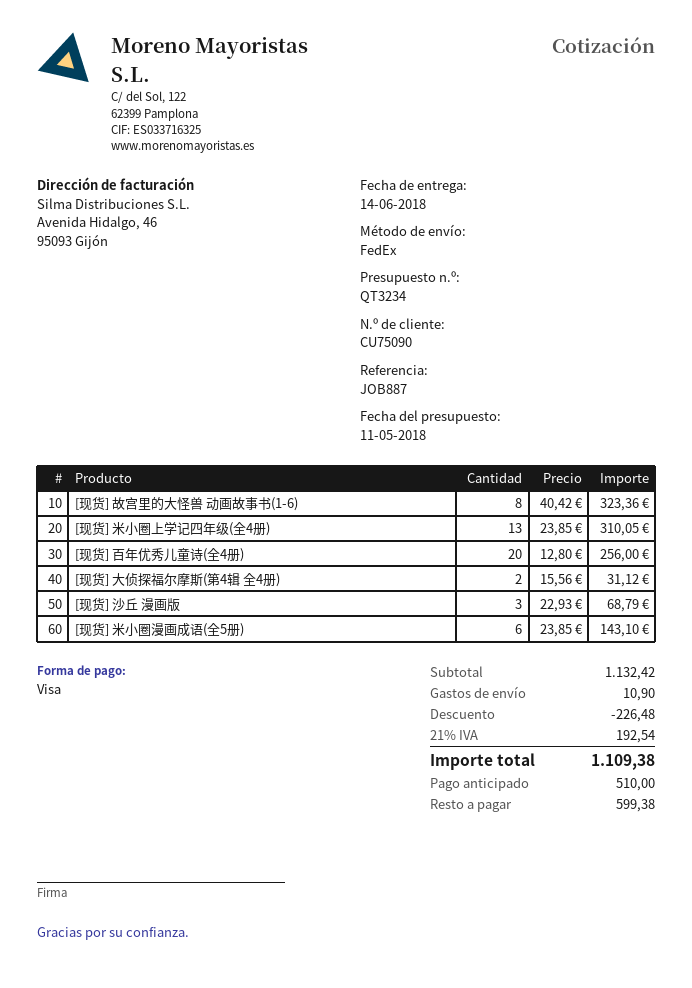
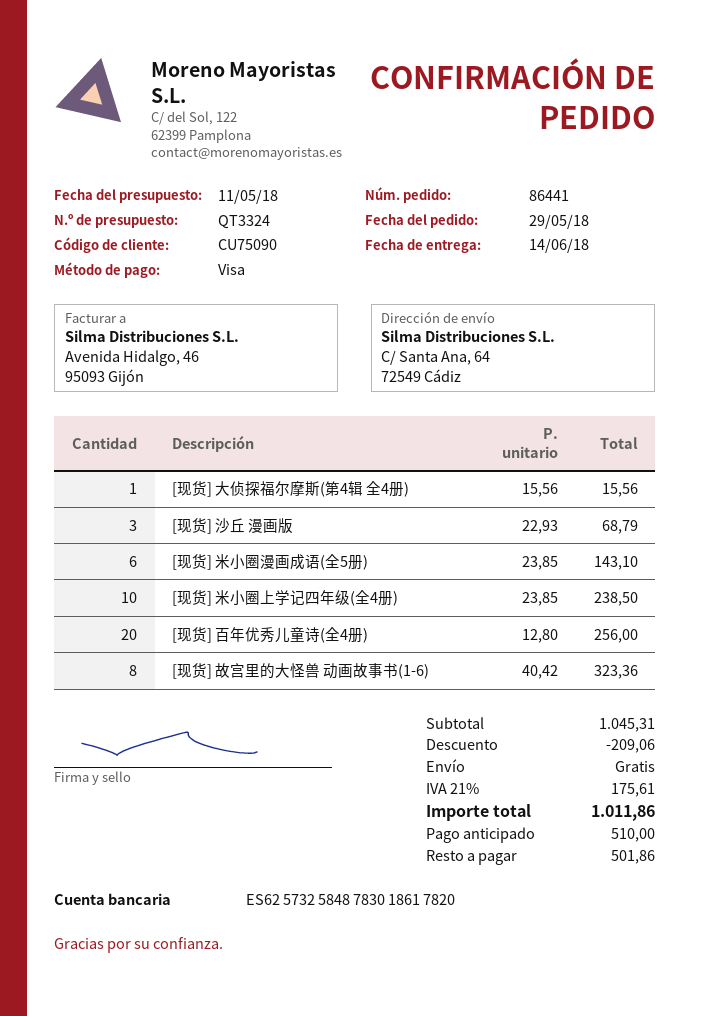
quote number: QT3234 -> QT3324
[现货] 米小圈上学记四年级(全4册): 13 x 23.85 = 310.05 -> 10 x 23.85 = 238.50
[现货] 大侦探福尔摩斯(第4辑 全4册): 2 x 15.56 = 31.12 -> 1 x 15.56 = 15.56
subtotal: 1132.42 -> 1045.31
discount: 226.48 -> 209.06
shipping: 10.90 -> 0.00
tax: 21% = 192.54 -> 21% = 175.61
total: 1109.38 -> 1011.86
balance: 599.38 -> 501.86

